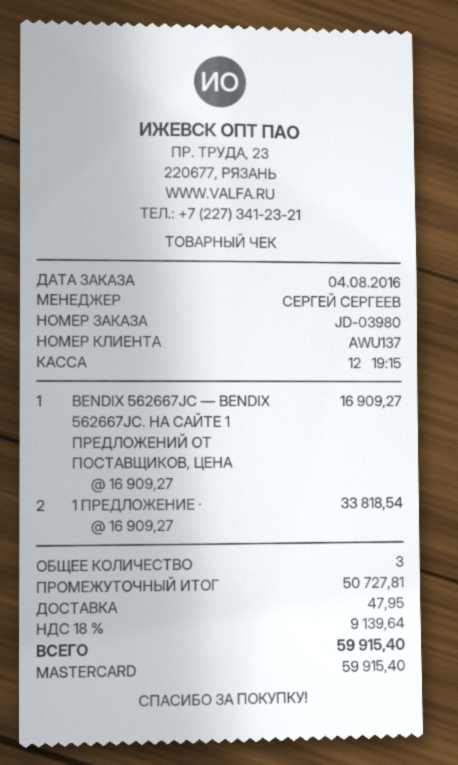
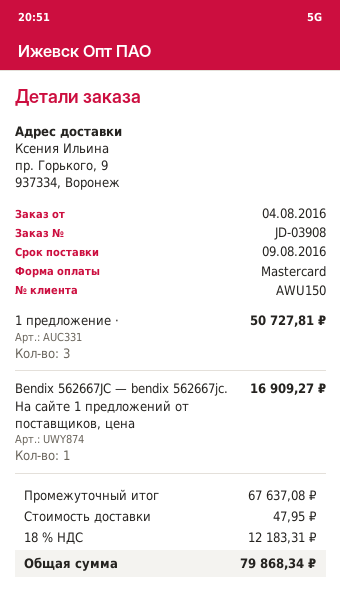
order number: JD-03980 -> JD-03908
customer number: AWU137 -> AWU150
1 ПРЕДЛОЖЕНИЕ ·: 2 for 33818.54 -> 3 for 50727.81
subtotal: 50727.81 -> 67637.08
tax: 18% = 9139.64 -> 18% = 12183.31
total: 59915.40 -> 79868.34

